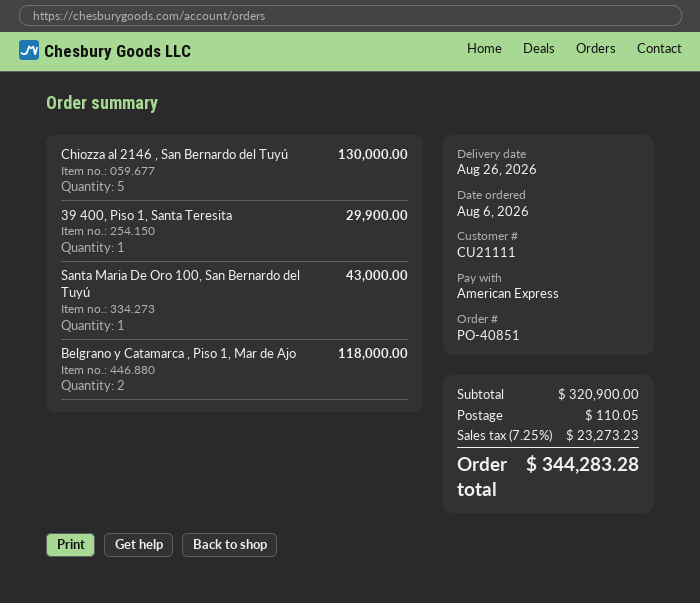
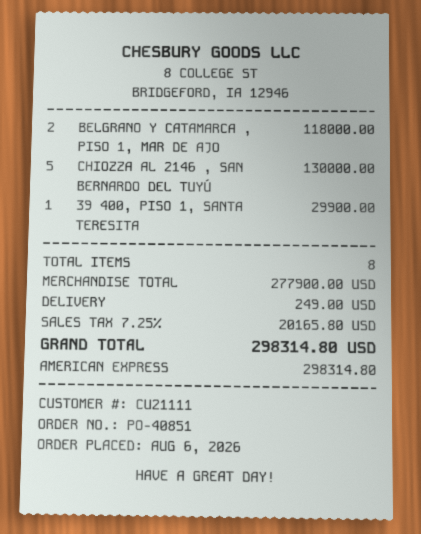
Santa Maria De Oro 100, San Bernardo del Tuyú: 1 for 43000.00 -> none
subtotal: 320900.00 -> 277900.00
shipping: 110.05 -> 249.00
tax: 7.25% = 23273.23 -> 7.25% = 20165.80
total: 344283.28 -> 298314.80

